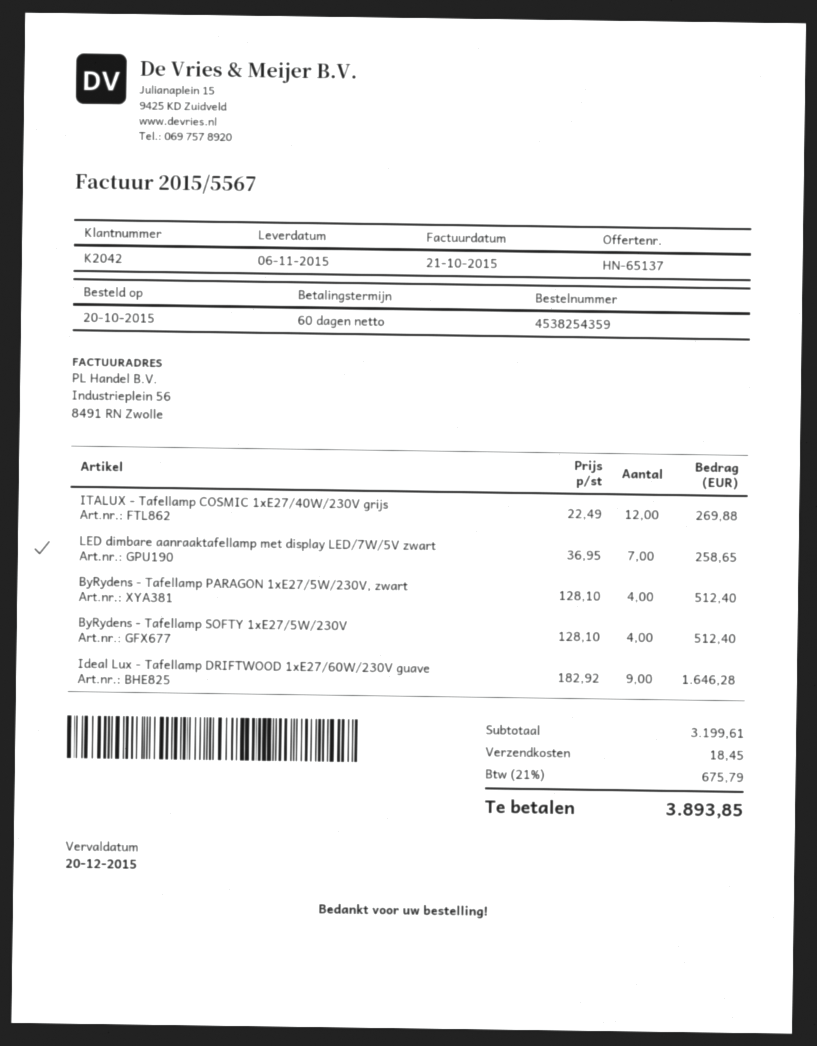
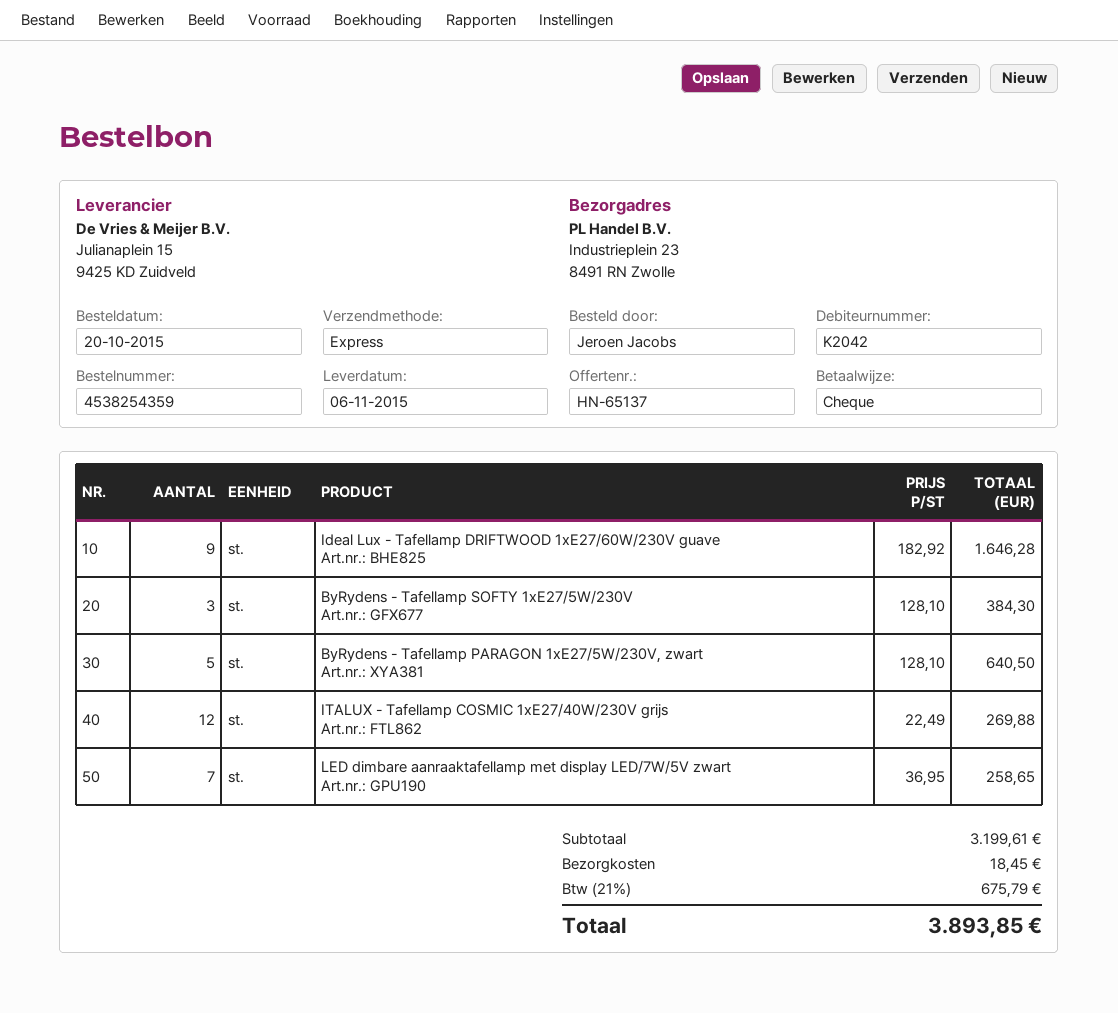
ByRydens - Tafellamp PARAGON 1xE27/5W/230V, zwart: 4 x 128.10 = 512.40 -> 5 x 128.10 = 640.50
ByRydens - Tafellamp SOFTY 1xE27/5W/230V: 4 x 128.10 = 512.40 -> 3 x 128.10 = 384.30

